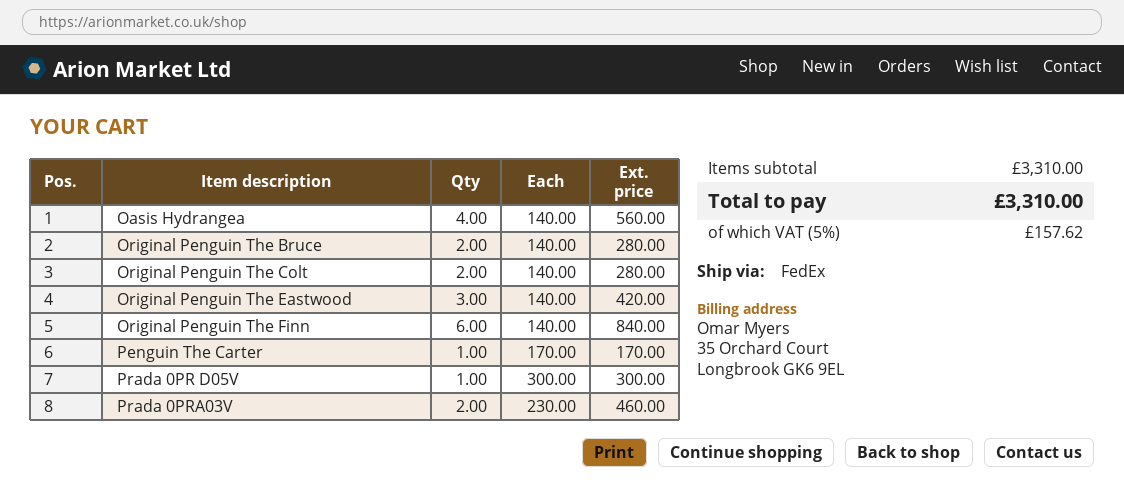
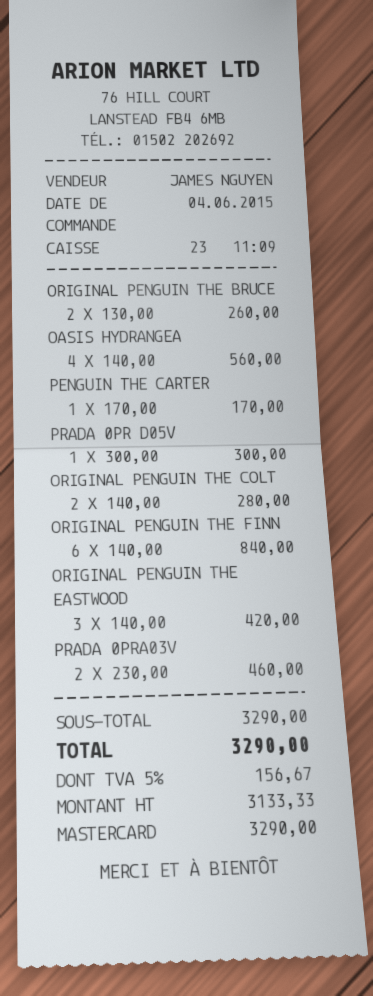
Original Penguin The Bruce: 2 x 140.00 = 280.00 -> 2 x 130.00 = 260.00
subtotal: 3310.00 -> 3290.00
tax: 5% = 157.62 -> 5% = 156.67
total: 3310.00 -> 3290.00

